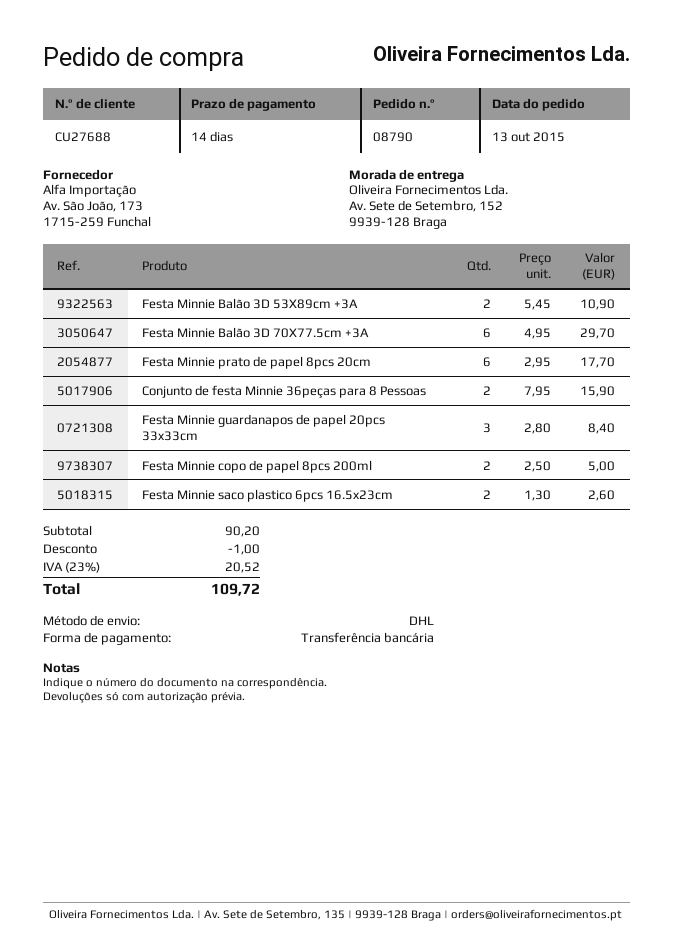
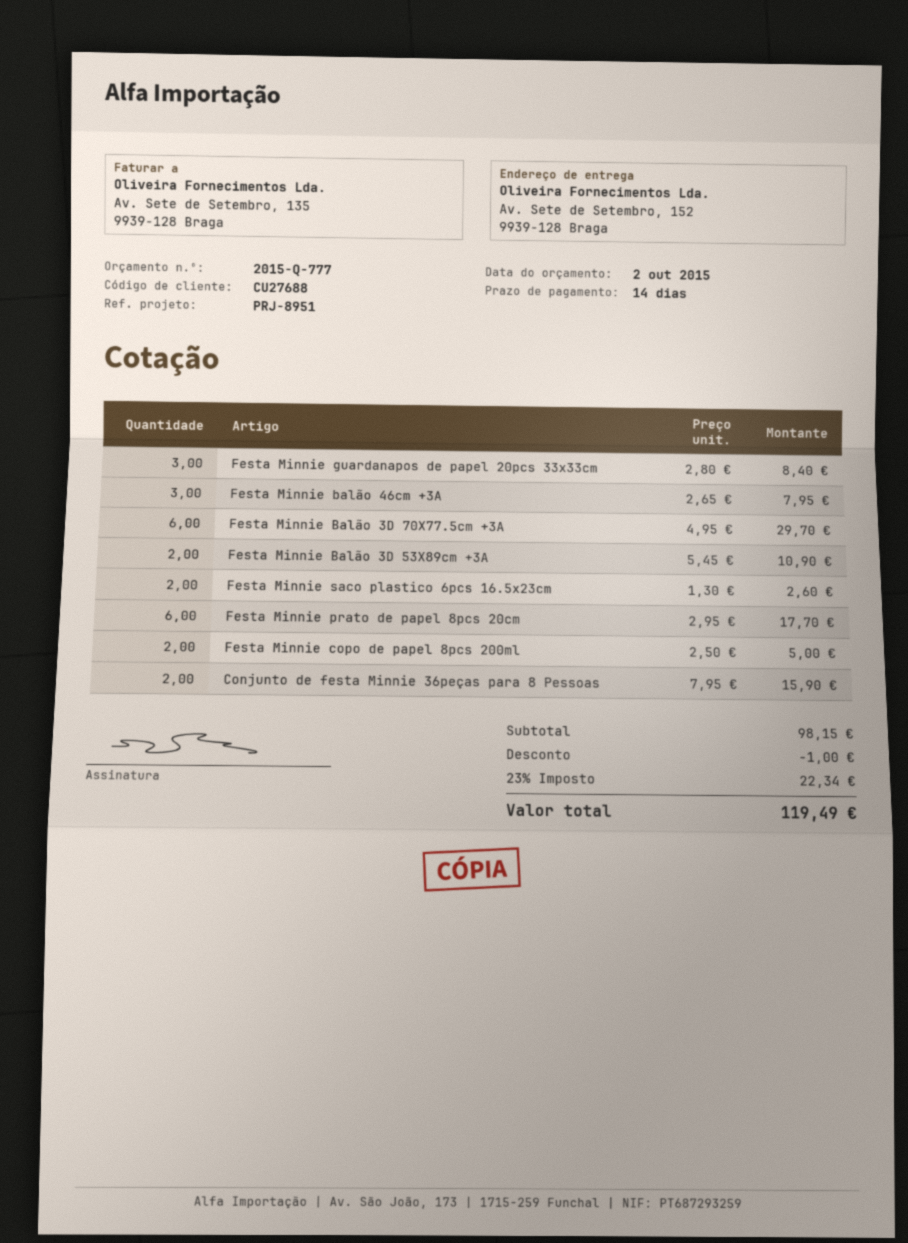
Festa Minnie balão 46cm +3A: none -> 3 x 2.65 = 7.95
subtotal: 90.20 -> 98.15
tax: 23% = 20.52 -> 23% = 22.34
total: 109.72 -> 119.49

